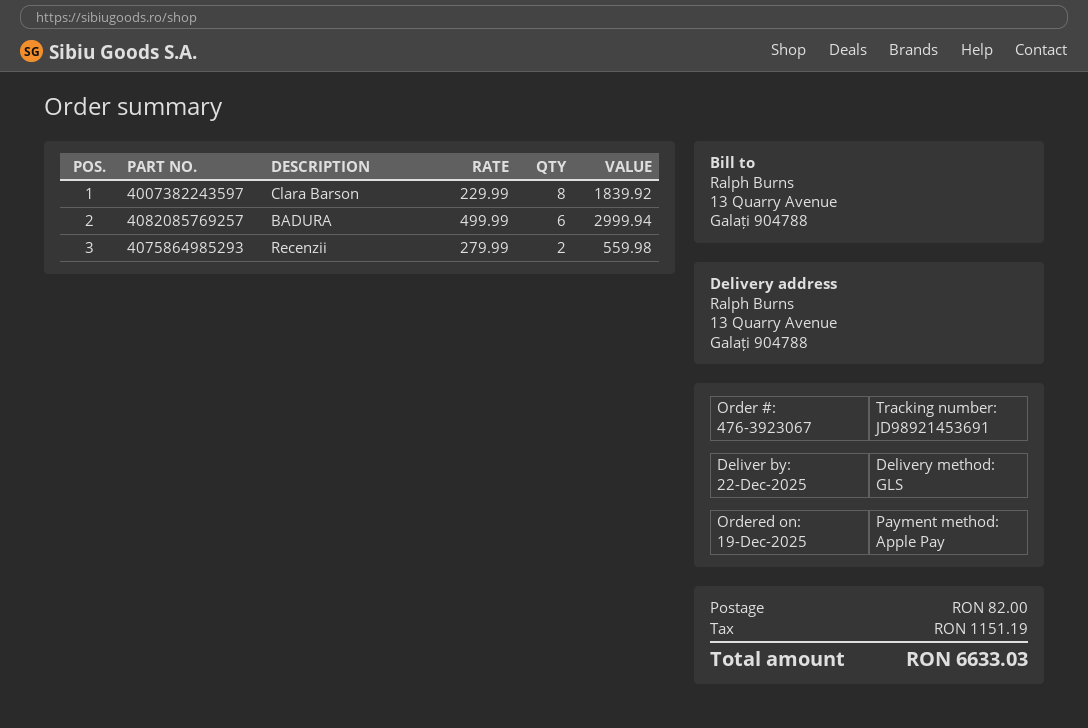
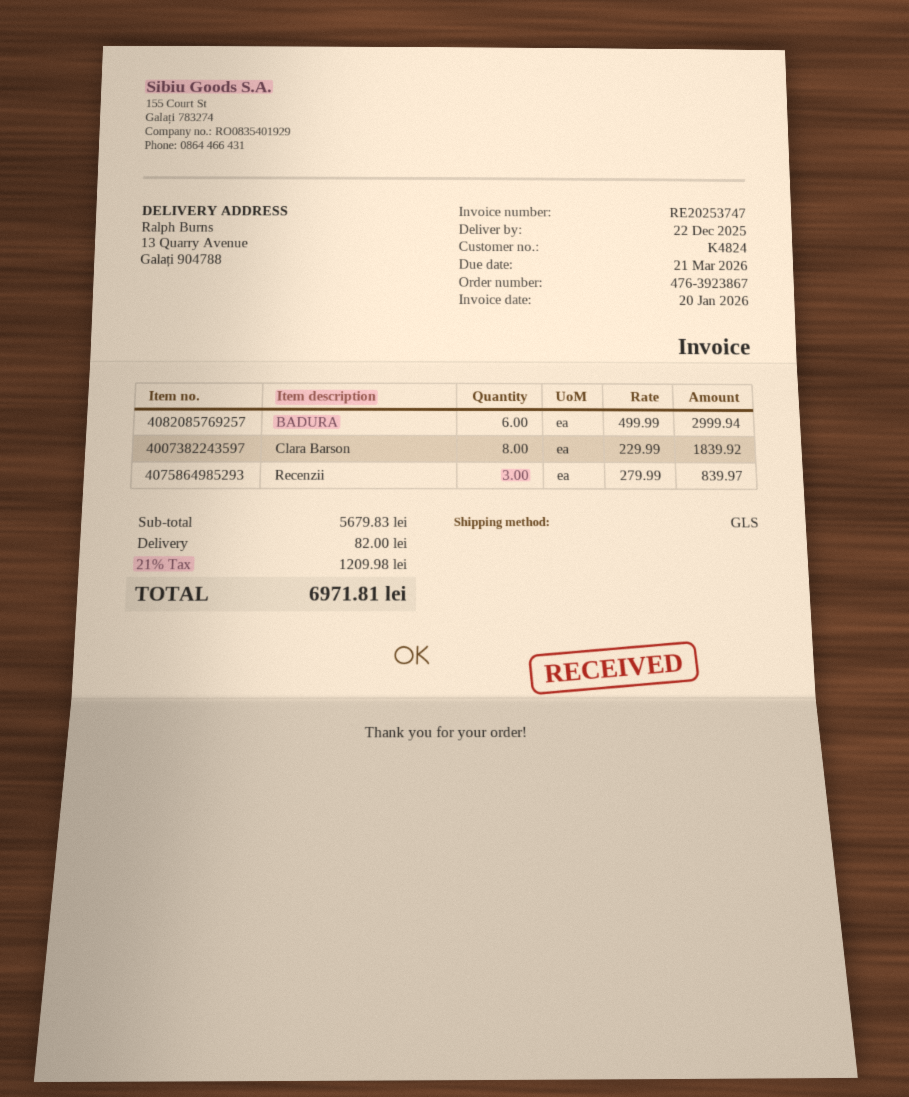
order number: 476-3923067 -> 476-3923867
Recenzii: 2 x 279.99 = 559.98 -> 3 x 279.99 = 839.97
tax: 1151.19 -> 1209.98
total: 6633.03 -> 6971.81

